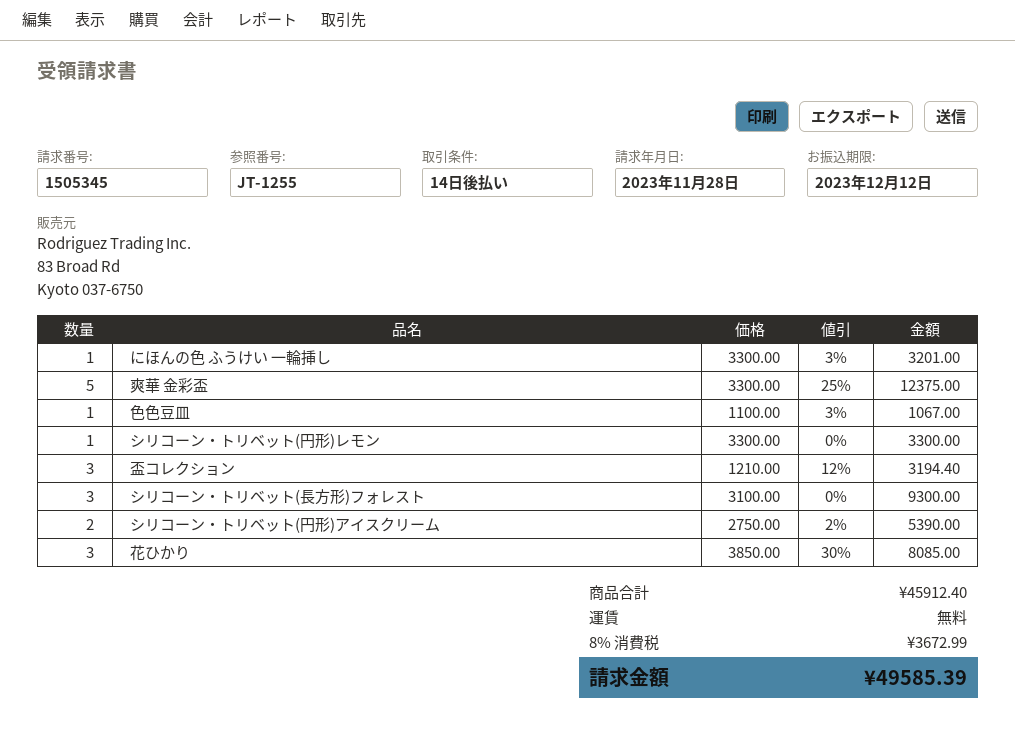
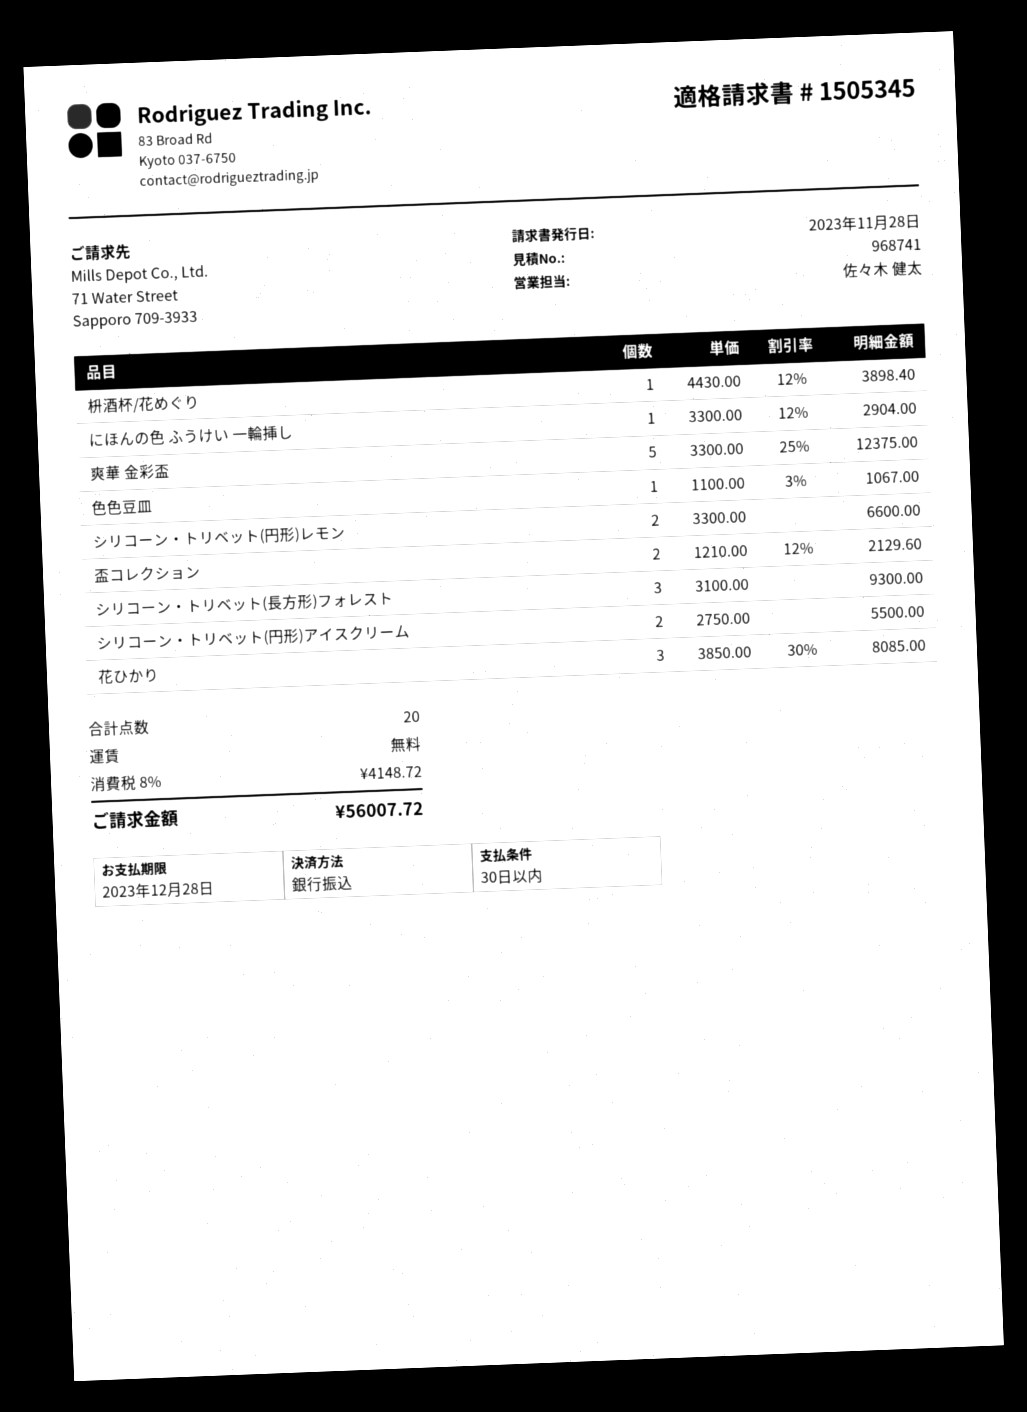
payment terms: 14 days -> 30 days
due date: 2023-12-12 -> 2023-12-28
にほんの色 ふうけい 一輪挿し: 1 x 3300.00 - 3% = 3201.00 -> 1 x 3300.00 - 12% = 2904.00
シリコーン・トリベット(円形)レモン: 1 x 3300.00 = 3300.00 -> 2 x 3300.00 = 6600.00
盃コレクション: 3 x 1210.00 - 12% = 3194.40 -> 2 x 1210.00 - 12% = 2129.60
シリコーン・トリベット(円形)アイスクリーム: 2 x 2750.00 - 2% = 5390.00 -> 2 x 2750.00 = 5500.00
枡酒杯/花めぐり: none -> 1 x 4430.00 - 12% = 3898.40
tax: 8% = 3672.99 -> 8% = 4148.72
total: 49585.39 -> 56007.72

